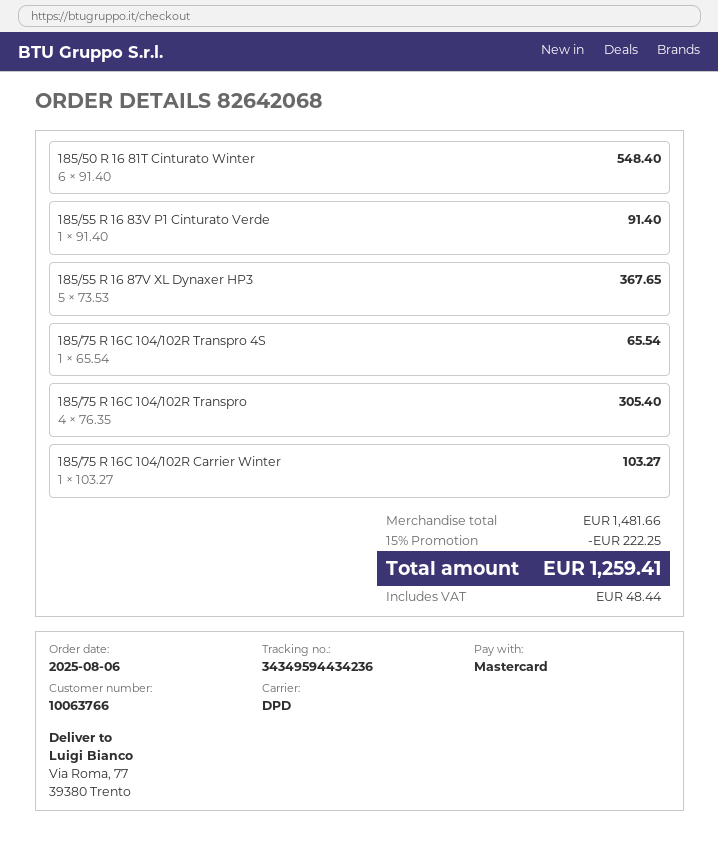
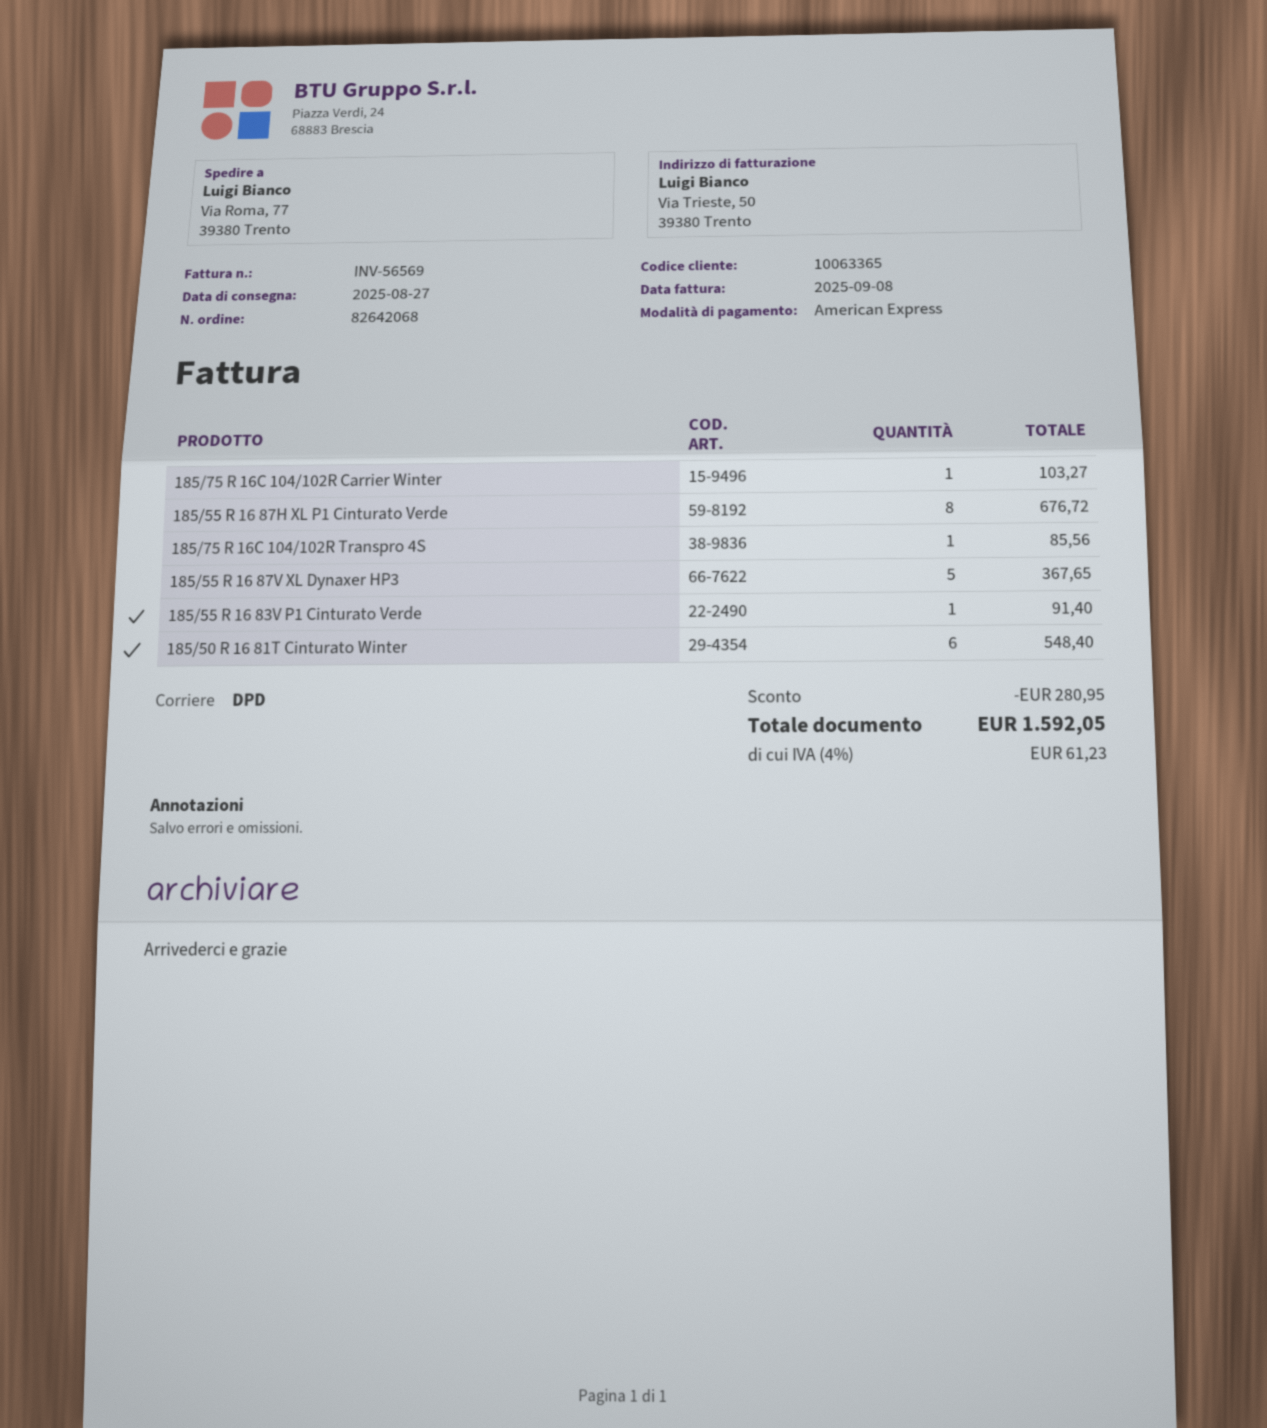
customer number: 10063766 -> 10063365
payment method: Mastercard -> American Express
185/75 R 16C 104/102R Transpro 4S: 1 for 65.54 -> 1 for 85.56
185/75 R 16C 104/102R Transpro: 4 for 305.40 -> none
185/55 R 16 87H XL P1 Cinturato Verde: none -> 8 for 676.72
discount: 222.25 -> 280.95
tax: 48.44 -> 61.23
total: 1259.41 -> 1592.05

